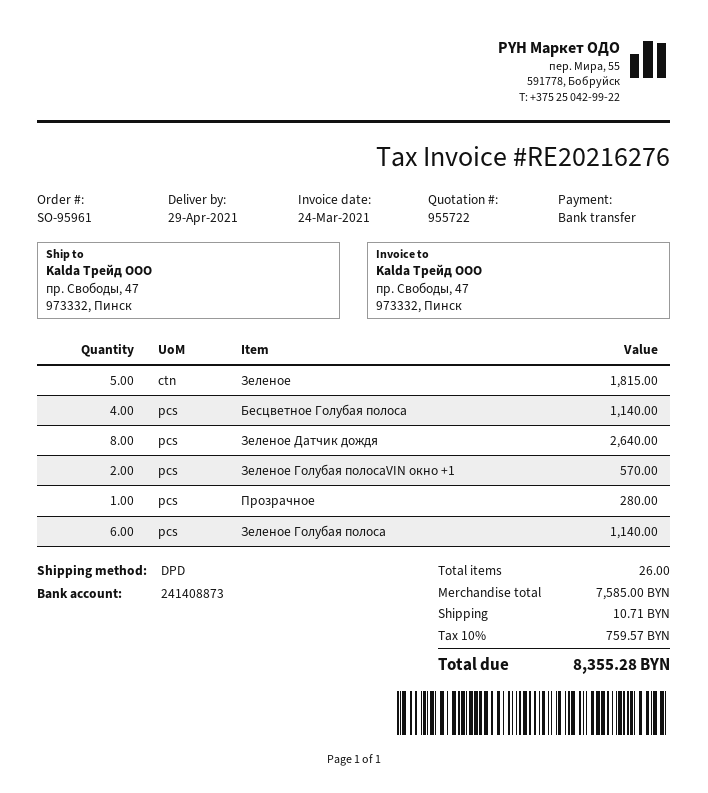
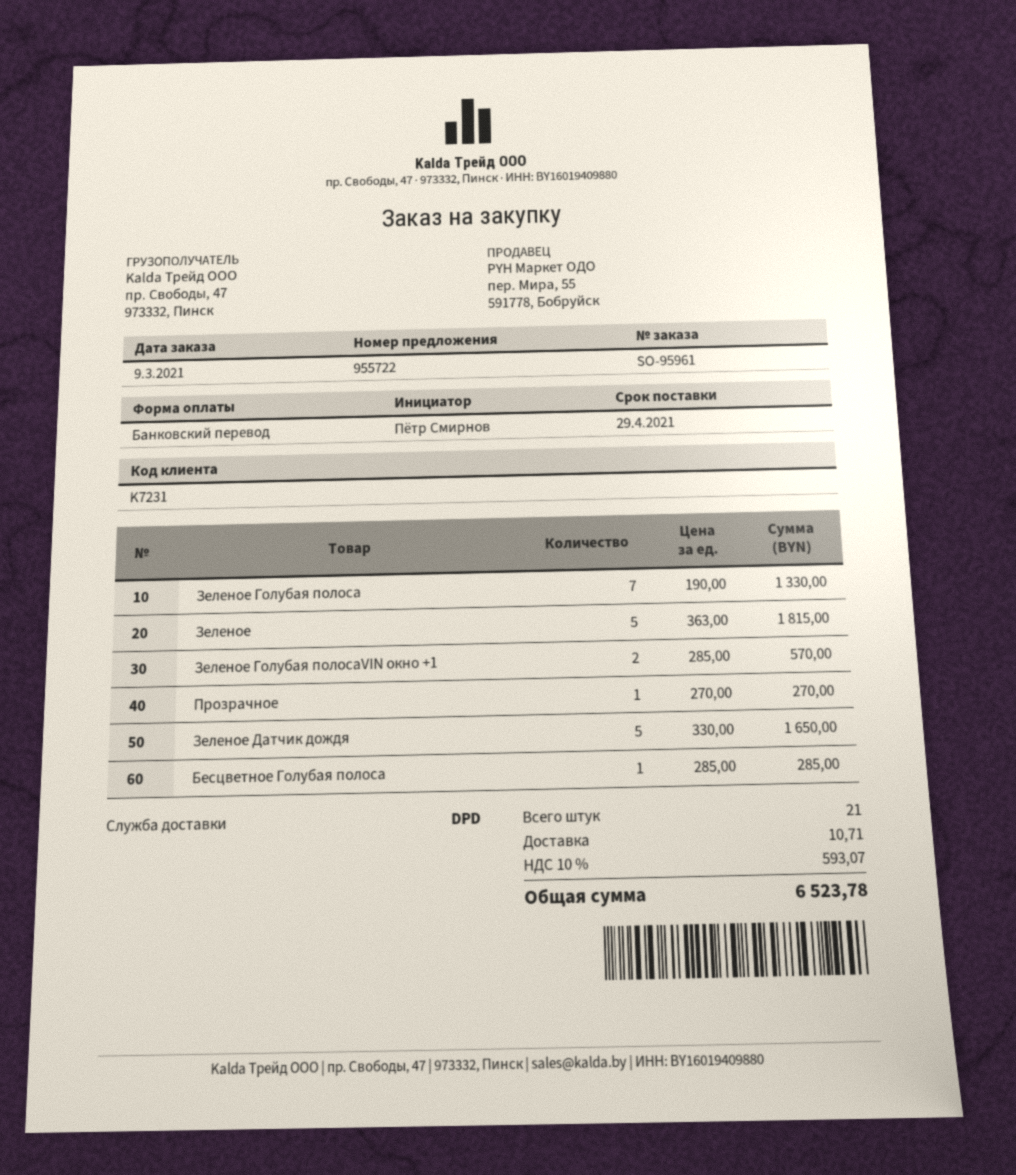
Бесцветное Голубая полоса: 4 for 1140.00 -> 1 for 285.00
Зеленое Датчик дождя: 8 for 2640.00 -> 5 for 1650.00
Прозрачное: 1 for 280.00 -> 1 for 270.00
Зеленое Голубая полоса: 6 for 1140.00 -> 7 for 1330.00
total quantity: 26 -> 21
tax: 10% = 759.57 -> 10% = 593.07
total: 8355.28 -> 6523.78

